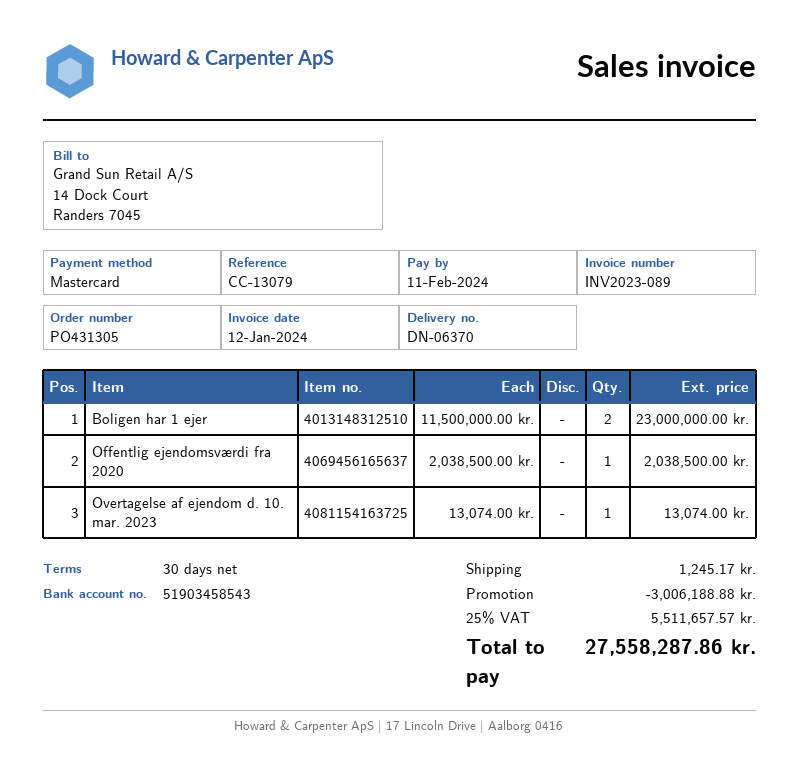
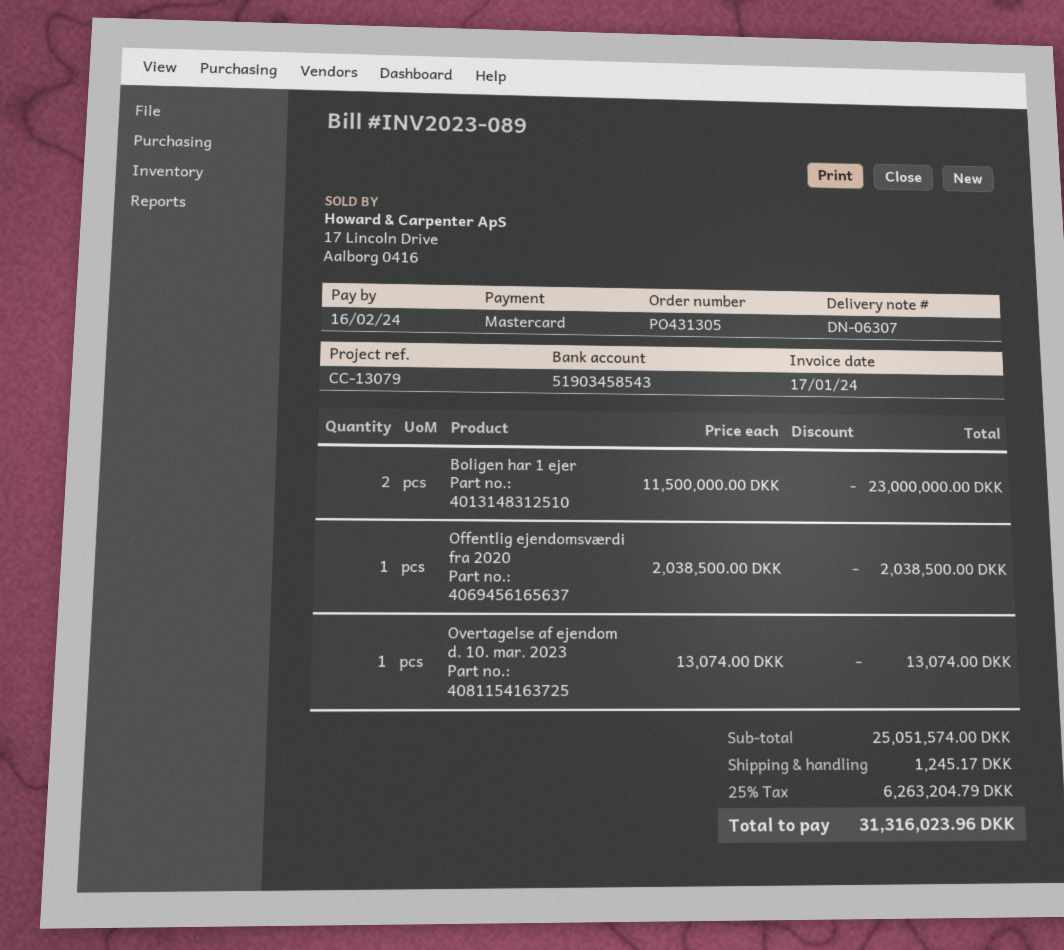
delivery note number: DN-06370 -> DN-06307
invoice date: 2024-01-12 -> 2024-01-17
due date: 2024-02-11 -> 2024-02-16
discount: 3006188.88 -> none
tax: 25% = 5511657.57 -> 25% = 6263204.79
total: 27558287.86 -> 31316023.96

